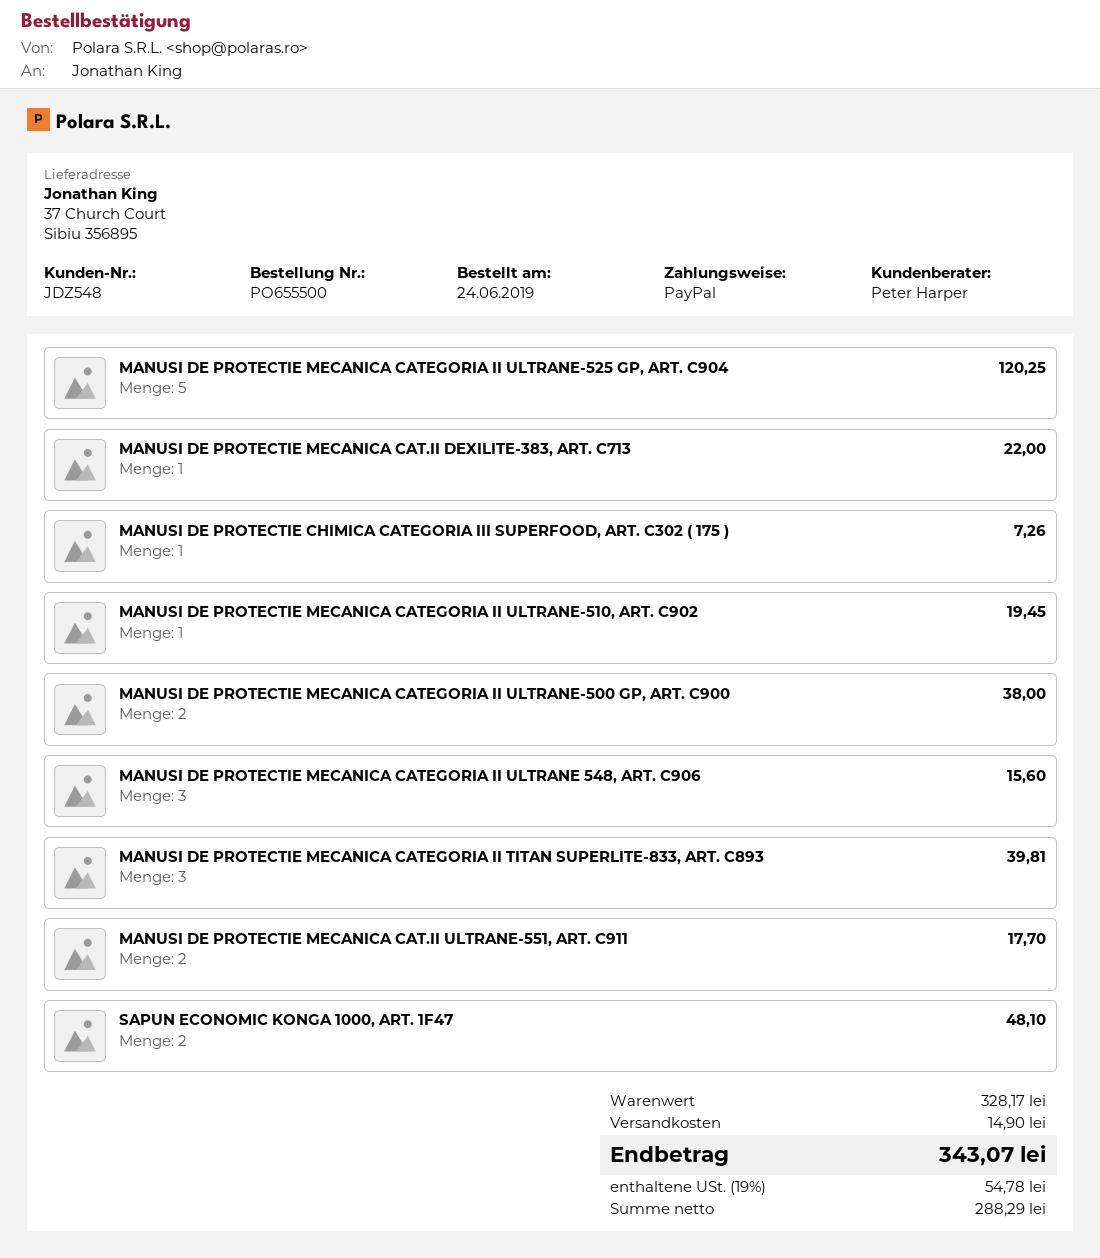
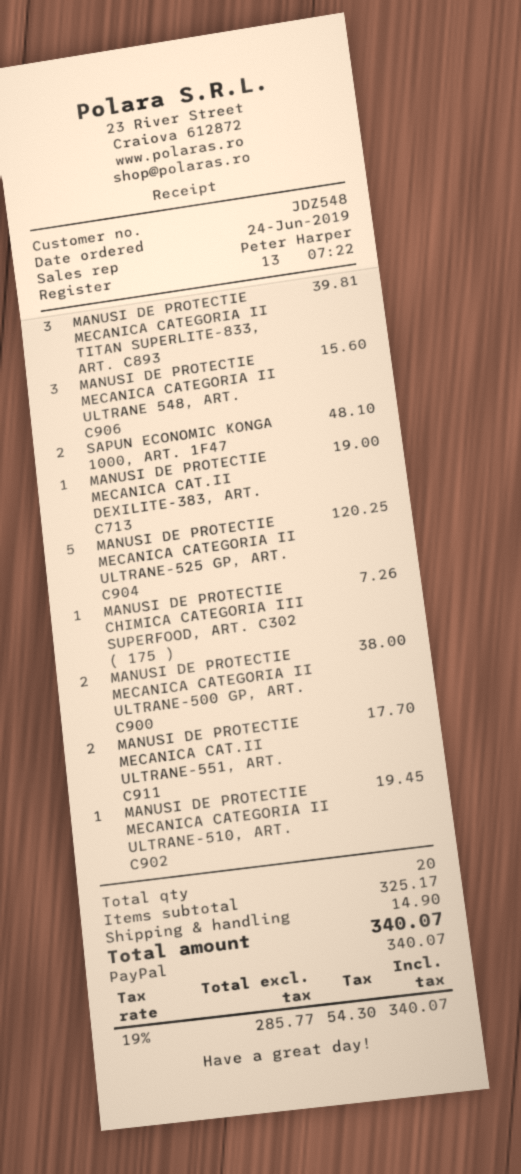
MANUSI DE PROTECTIE MECANICA CAT.II DEXILITE-383, ART. C713: 1 for 22.00 -> 1 for 19.00
subtotal: 328.17 -> 325.17
net: 288.29 -> 285.77
tax: 19% = 54.78 -> 19% = 54.30
total: 343.07 -> 340.07

